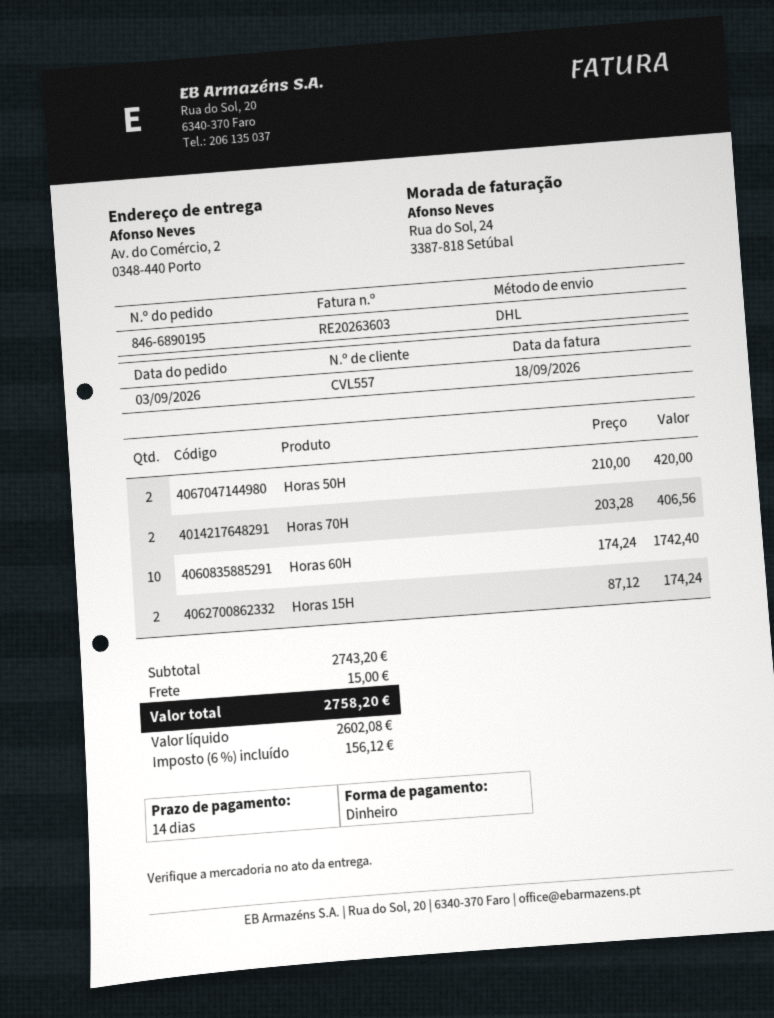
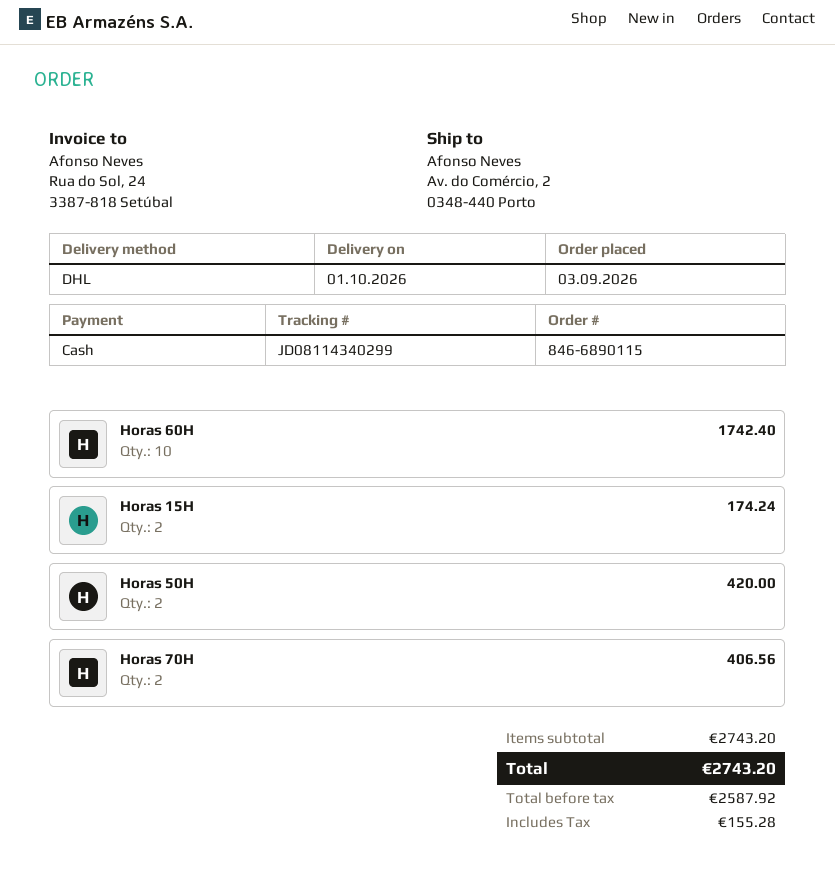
order number: 846-6890195 -> 846-6890115
shipping: 15.00 -> none
net: 2602.08 -> 2587.92
tax: 156.12 -> 155.28
total: 2758.20 -> 2743.20

